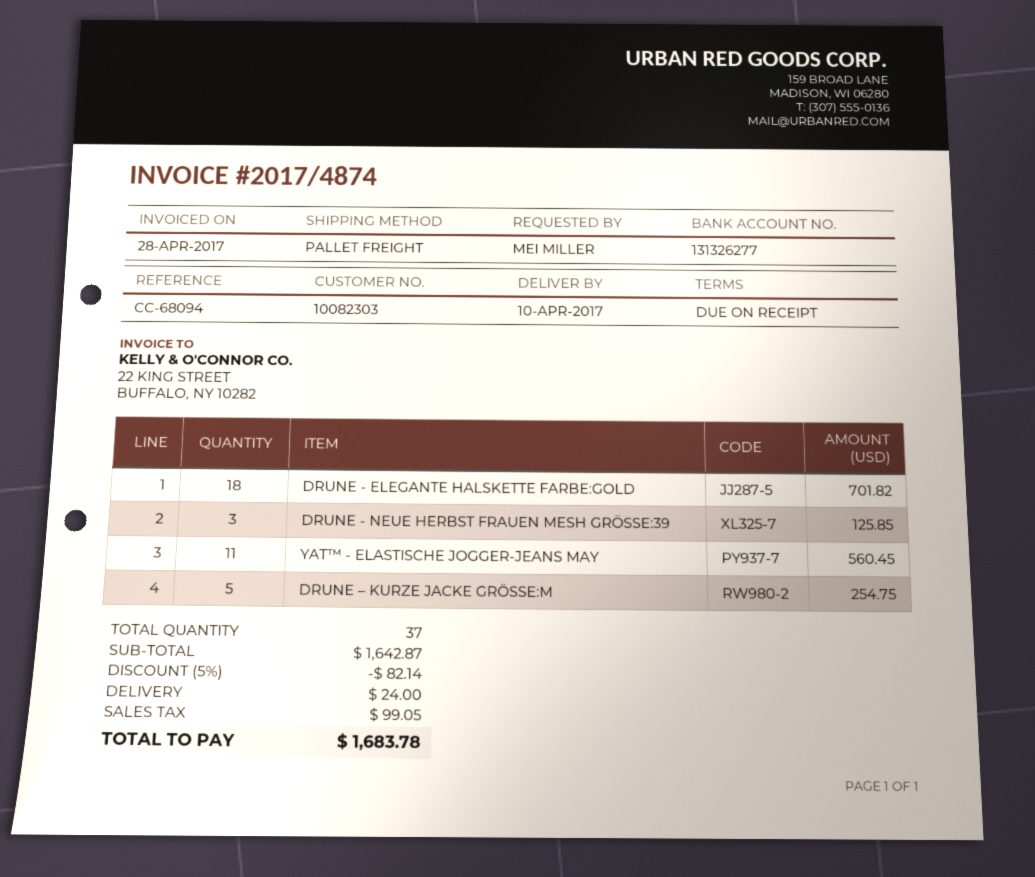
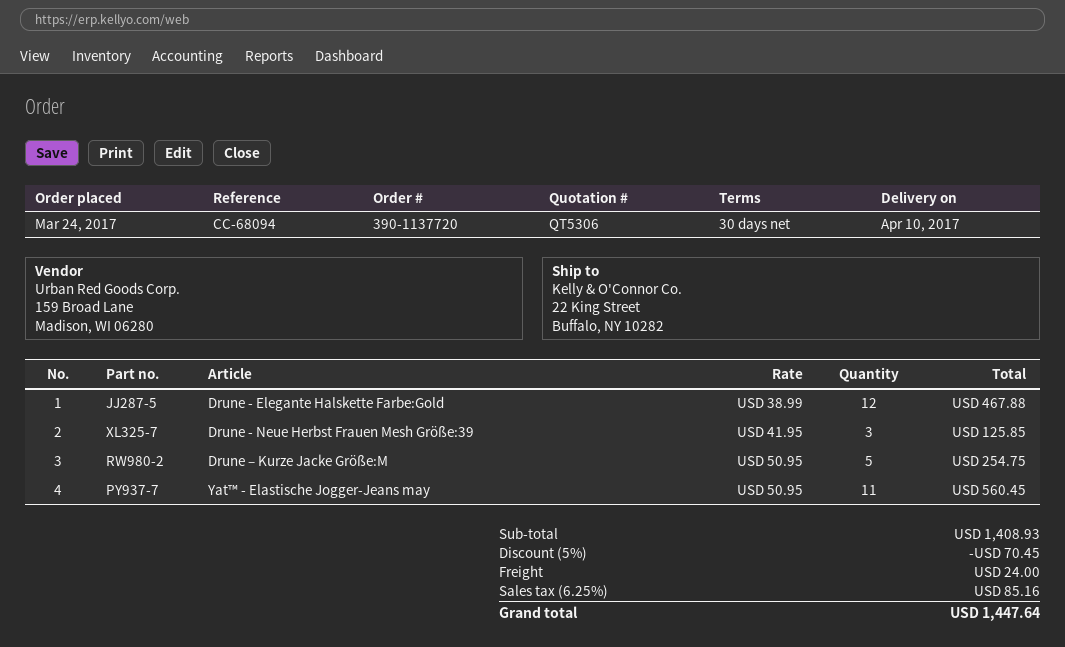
payment terms: on receipt -> 30 days
DRUNE - ELEGANTE HALSKETTE FARBE:GOLD: 18 for 701.82 -> 12 for 467.88
subtotal: 1642.87 -> 1408.93
discount: 5% = 82.14 -> 5% = 70.45
tax: 99.05 -> 85.16
total: 1683.78 -> 1447.64

